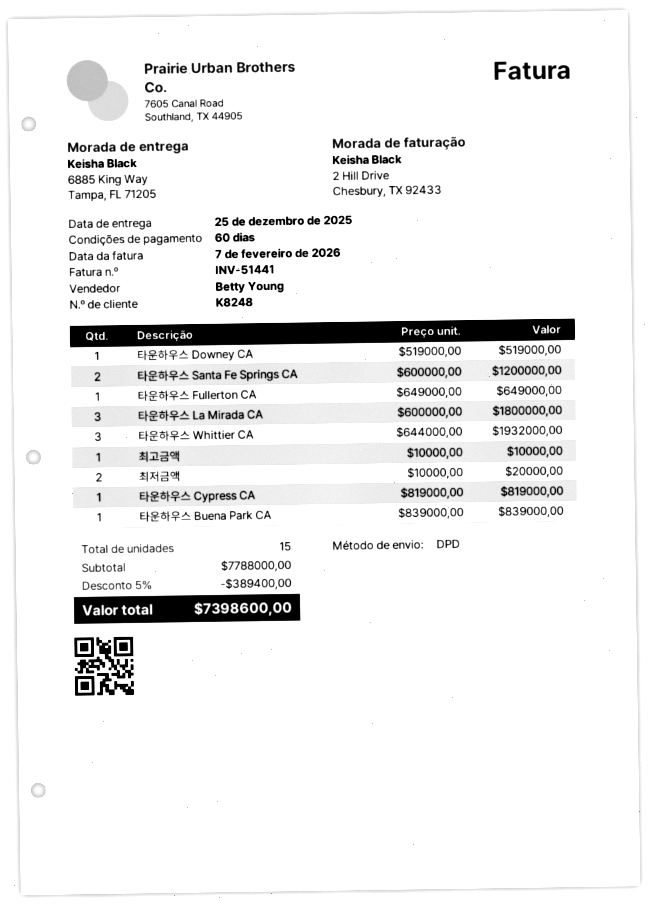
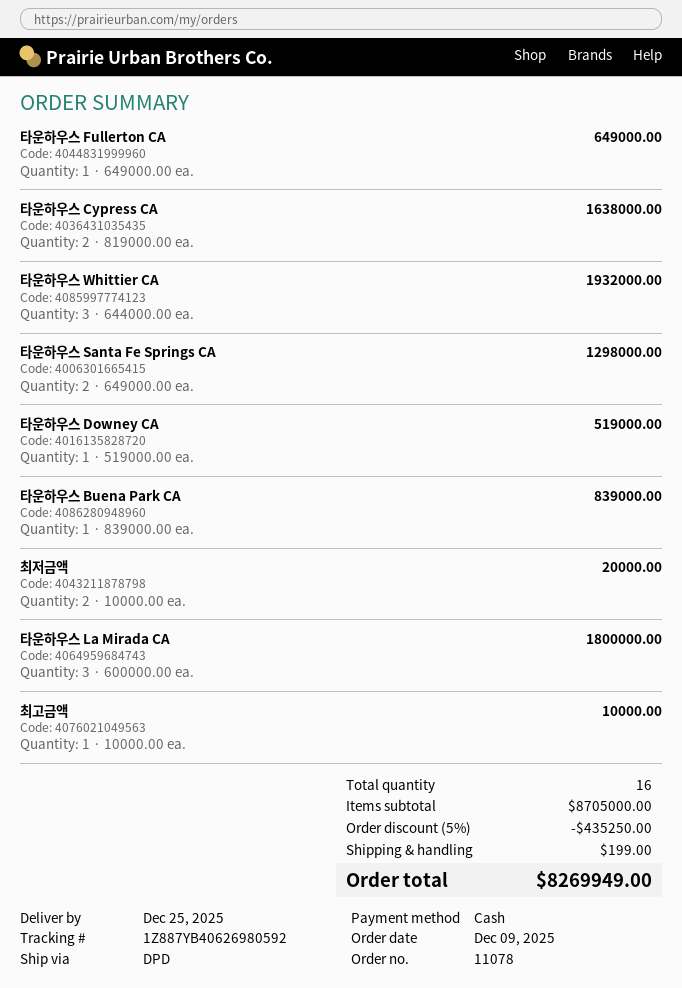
타운하우스 Santa Fe Springs CA: 2 x 600000.00 = 1200000.00 -> 2 x 649000.00 = 1298000.00
타운하우스 Cypress CA: 1 x 819000.00 = 819000.00 -> 2 x 819000.00 = 1638000.00
total quantity: 15 -> 16
subtotal: 7788000.00 -> 8705000.00
discount: 5% = 389400.00 -> 5% = 435250.00
shipping: none -> 199.00
total: 7398600.00 -> 8269949.00

